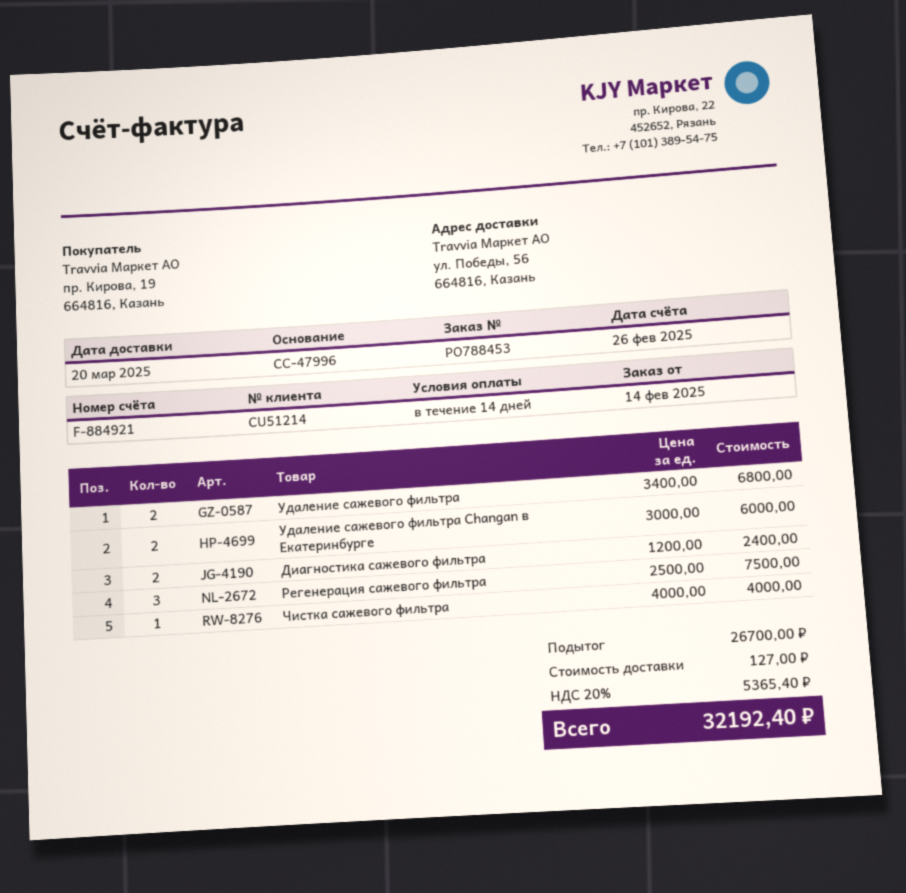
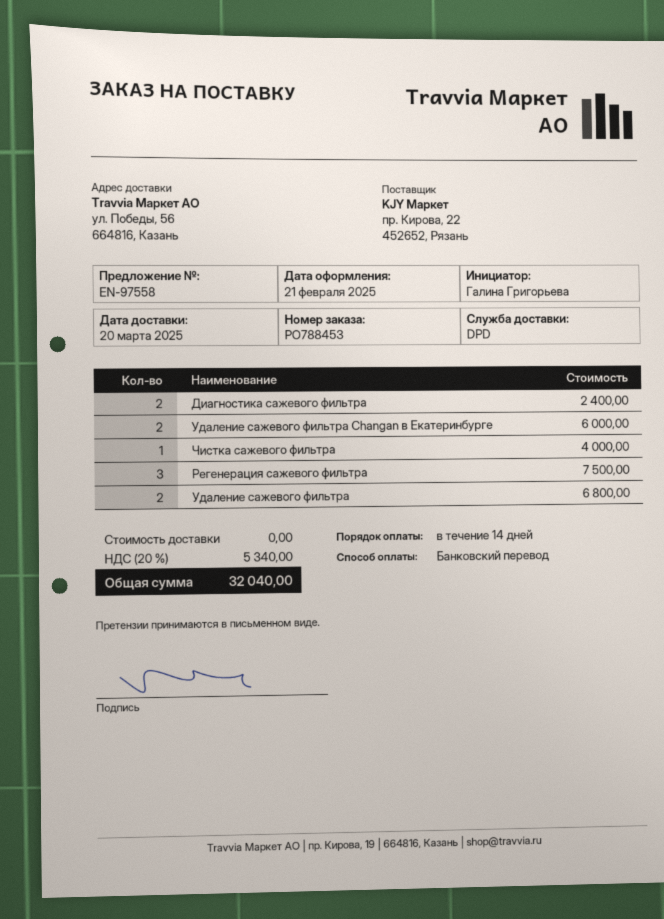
order date: 2025-02-14 -> 2025-02-21
shipping: 127.00 -> 0.00
tax: 20% = 5365.40 -> 20% = 5340.00
total: 32192.40 -> 32040.00

